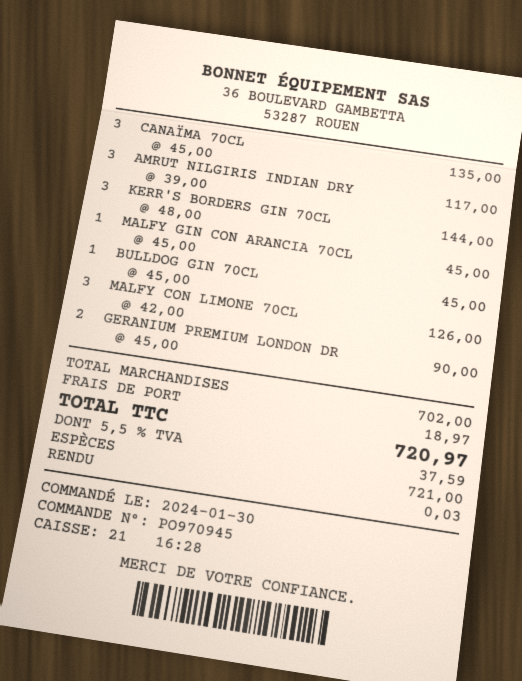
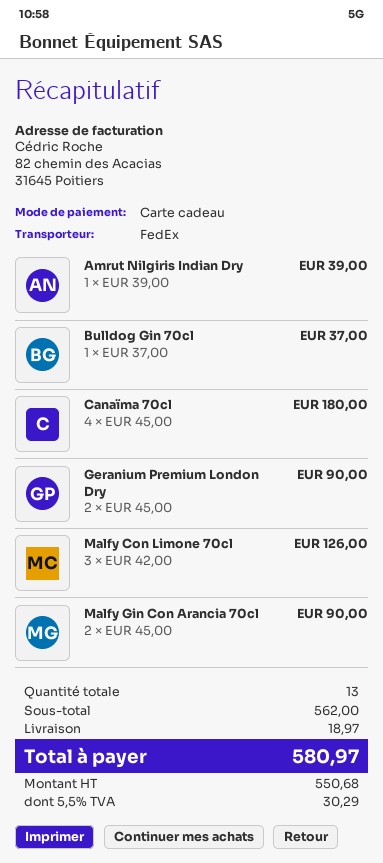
payment method: cash -> gift card
CANAÏMA 70CL: 3 x 45.00 = 135.00 -> 4 x 45.00 = 180.00
AMRUT NILGIRIS INDIAN DRY: 3 x 39.00 = 117.00 -> 1 x 39.00 = 39.00
KERR'S BORDERS GIN 70CL: 3 x 48.00 = 144.00 -> none
MALFY GIN CON ARANCIA 70CL: 1 x 45.00 = 45.00 -> 2 x 45.00 = 90.00
BULLDOG GIN 70CL: 1 x 45.00 = 45.00 -> 1 x 37.00 = 37.00
subtotal: 702.00 -> 562.00
tax: 5.5% = 37.59 -> 5.5% = 30.29
total: 720.97 -> 580.97

